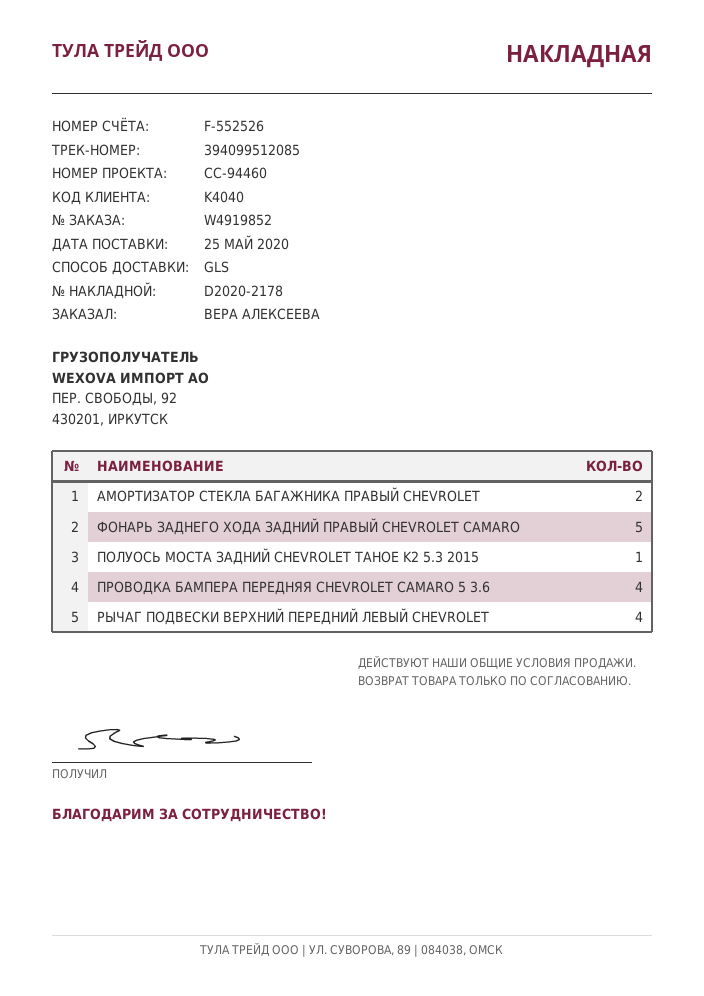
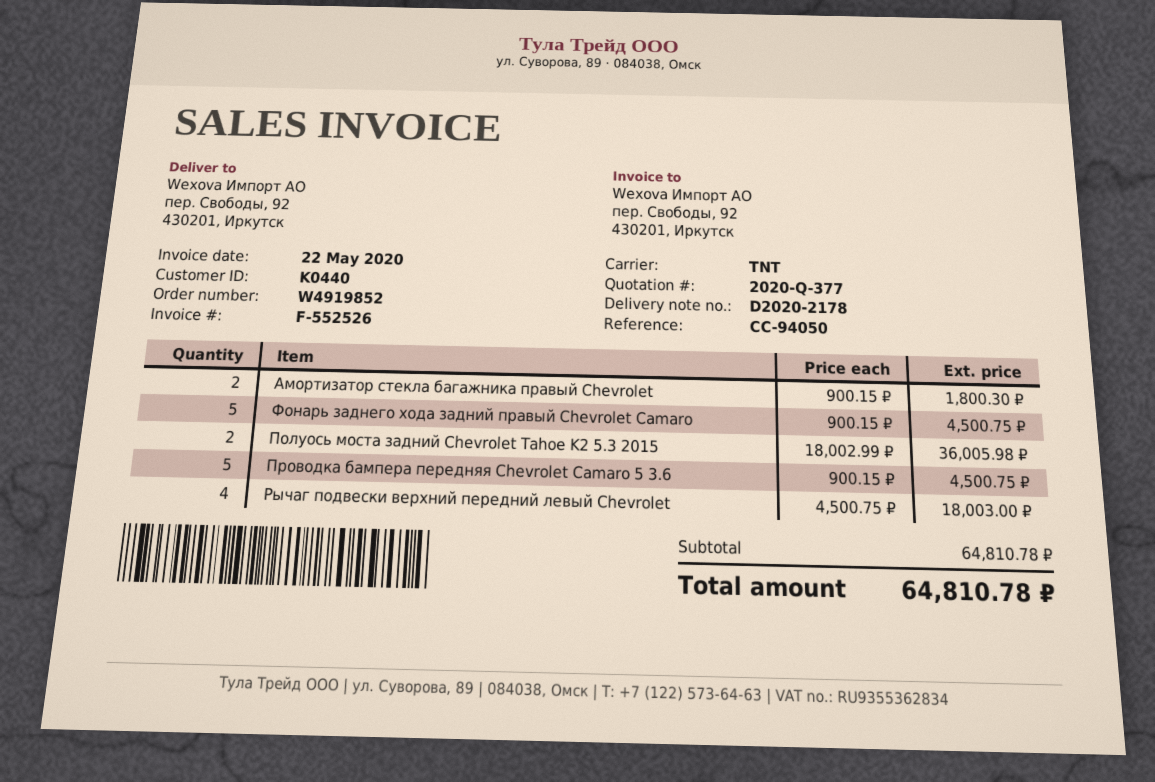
customer number: K4040 -> K0440
reference: CC-94460 -> CC-94050
shipping method: GLS -> TNT
ПОЛУОСЬ МОСТА ЗАДНИЙ CHEVROLET TAHOE K2 5.3 2015: 1 -> 2
ПРОВОДКА БАМПЕРА ПЕРЕДНЯЯ CHEVROLET CAMARO 5 3.6: 4 -> 5

